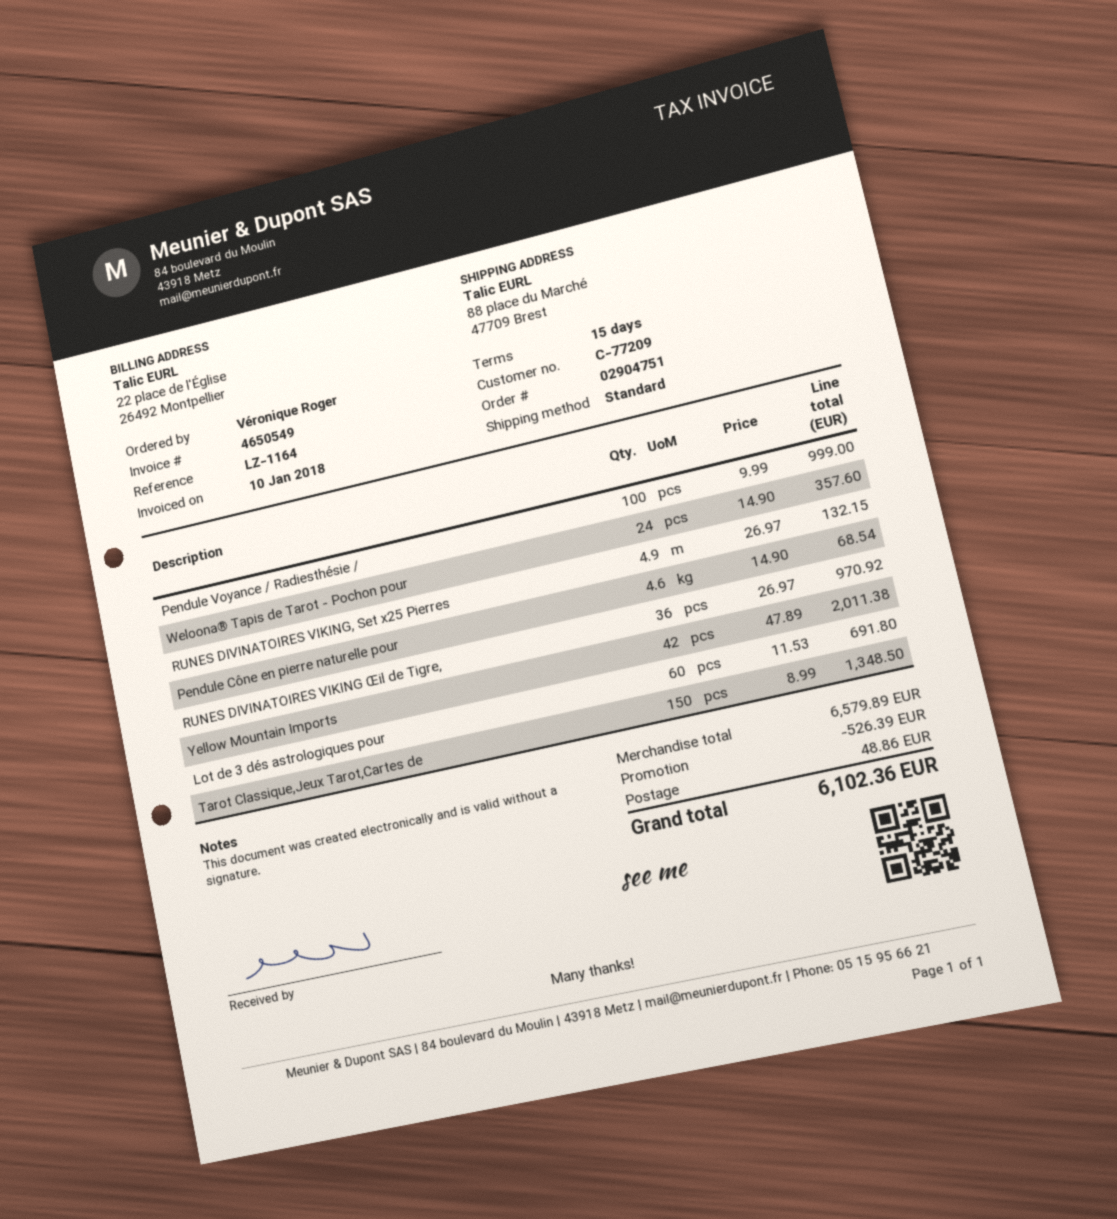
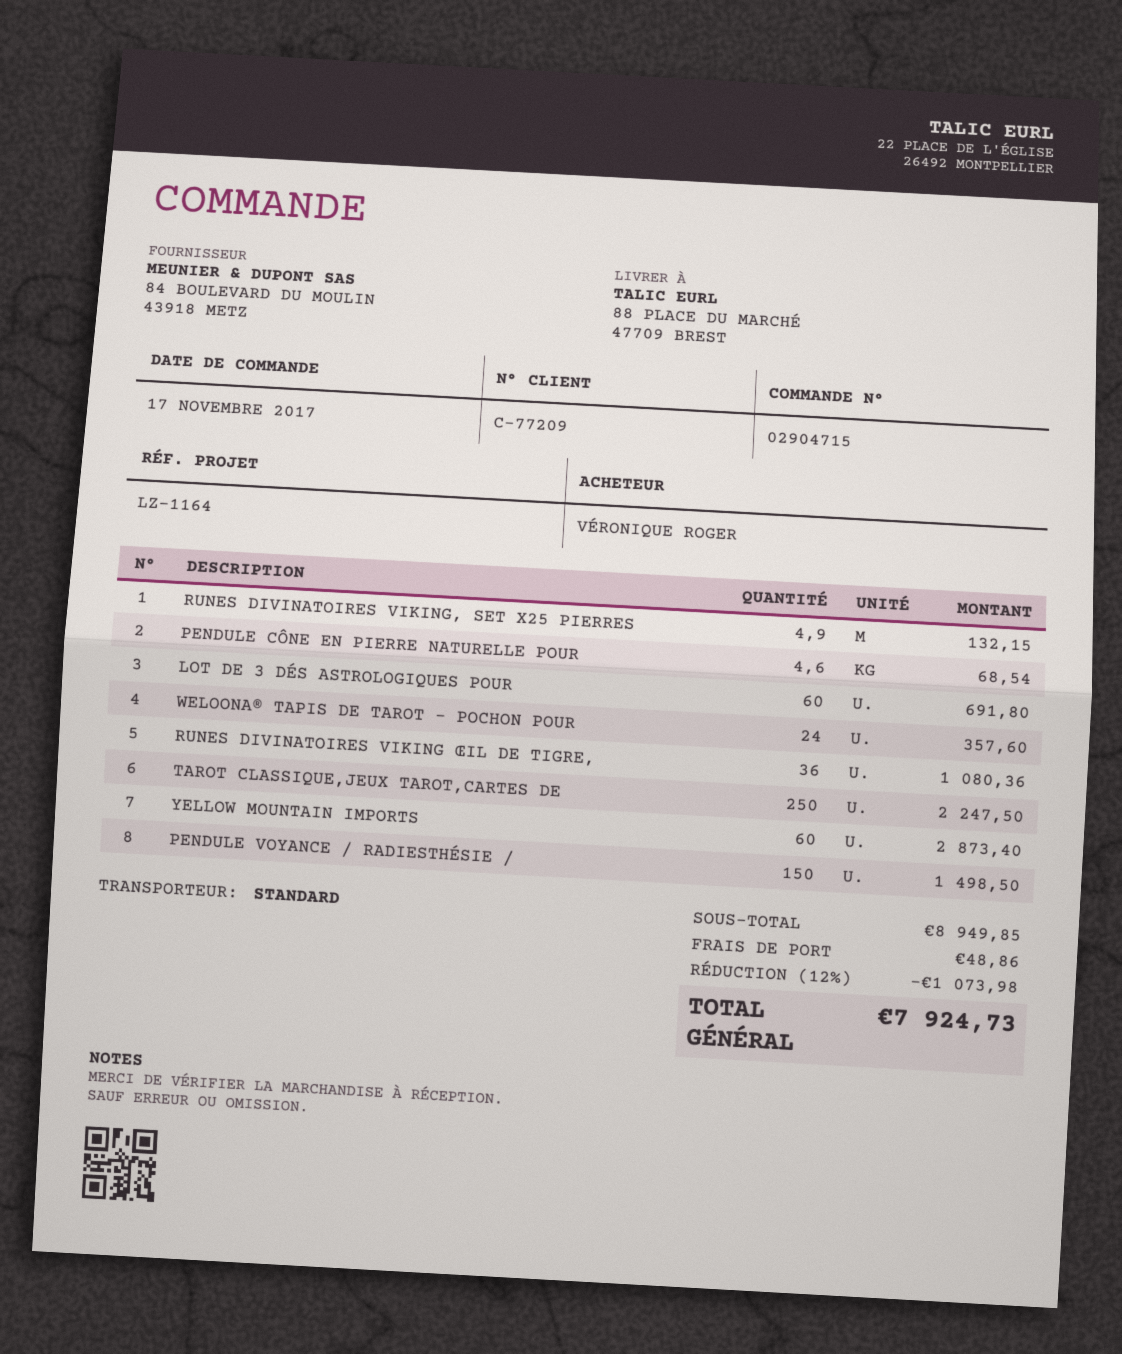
order number: 02904751 -> 02904715
Pendule Voyance / Radiesthésie /: 100 for 999.00 -> 150 for 1498.50
RUNES DIVINATOIRES VIKING Œil de Tigre,: 36 for 970.92 -> 36 for 1080.36
Yellow Mountain Imports: 42 for 2011.38 -> 60 for 2873.40
Tarot Classique,Jeux Tarot,Cartes de: 150 for 1348.50 -> 250 for 2247.50
subtotal: 6579.89 -> 8949.85
discount: 526.39 -> 1073.98
total: 6102.36 -> 7924.73

